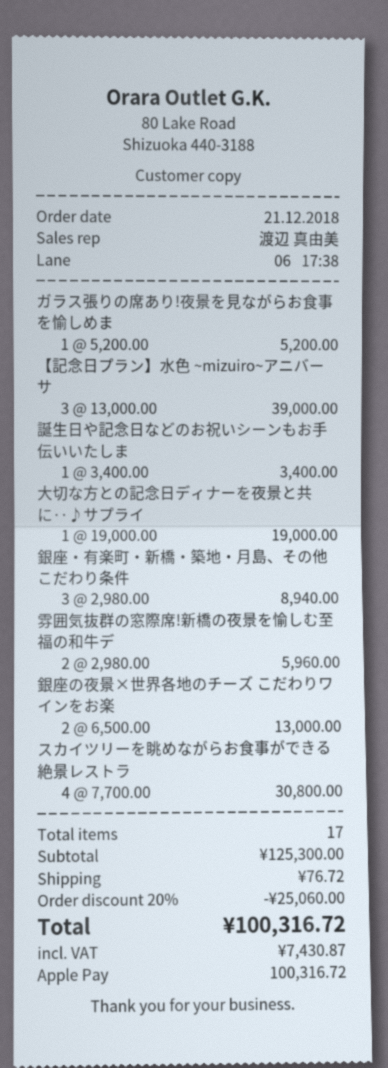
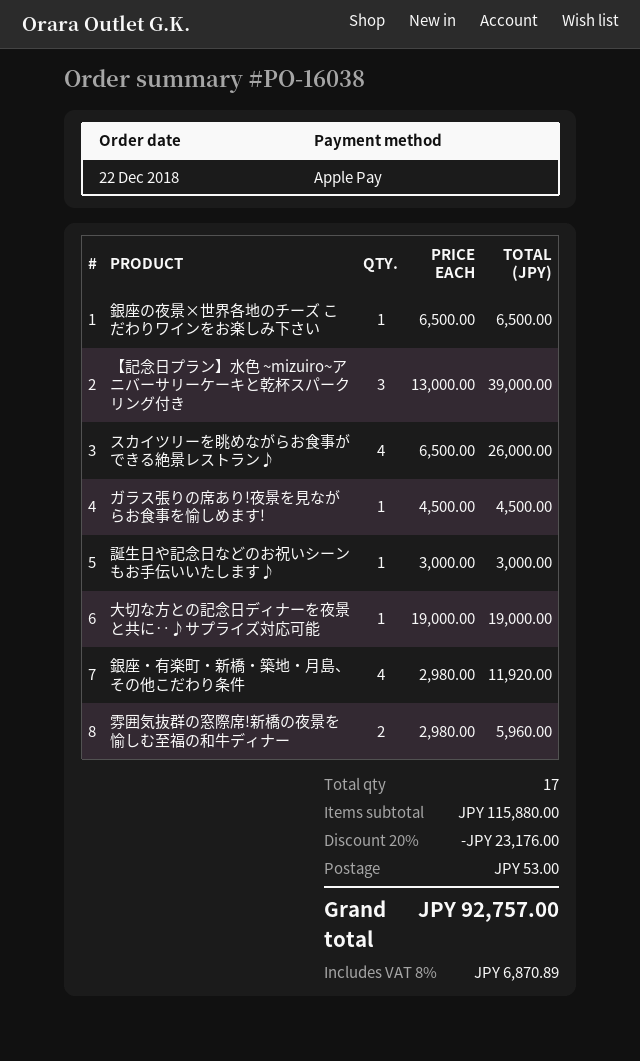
order date: 2018-12-21 -> 2018-12-22
ガラス張りの席あり!夜景を見ながらお食事を愉しめま: 1 x 5200.00 = 5200.00 -> 1 x 4500.00 = 4500.00
誕生日や記念日などのお祝いシーンもお手伝いいたしま: 1 x 3400.00 = 3400.00 -> 1 x 3000.00 = 3000.00
銀座・有楽町・新橋・築地・月島、その他こだわり条件: 3 x 2980.00 = 8940.00 -> 4 x 2980.00 = 11920.00
銀座の夜景×世界各地のチーズ こだわりワインをお楽: 2 x 6500.00 = 13000.00 -> 1 x 6500.00 = 6500.00
スカイツリーを眺めながらお食事ができる絶景レストラ: 4 x 7700.00 = 30800.00 -> 4 x 6500.00 = 26000.00
subtotal: 125300.00 -> 115880.00
discount: 20% = 25060.00 -> 20% = 23176.00
shipping: 76.72 -> 53.00
tax: 7430.87 -> 6870.89
total: 100316.72 -> 92757.00

